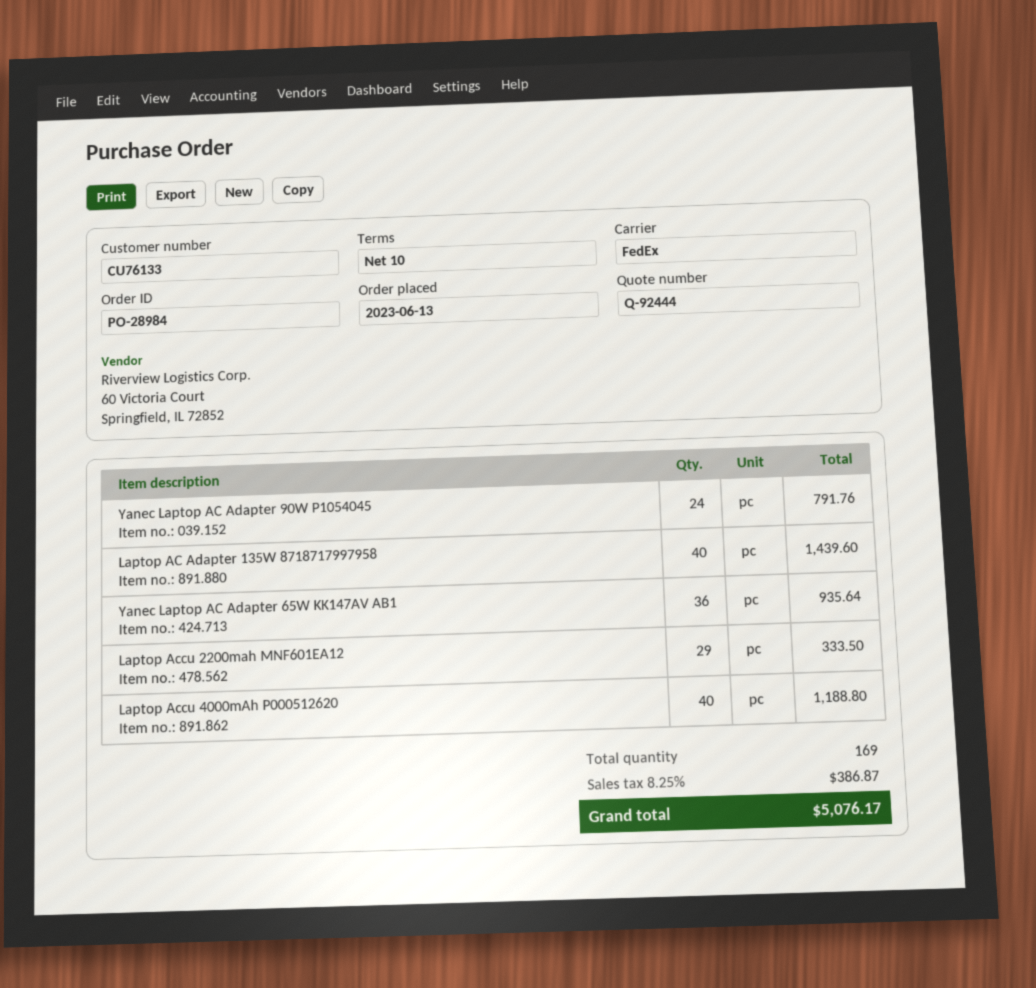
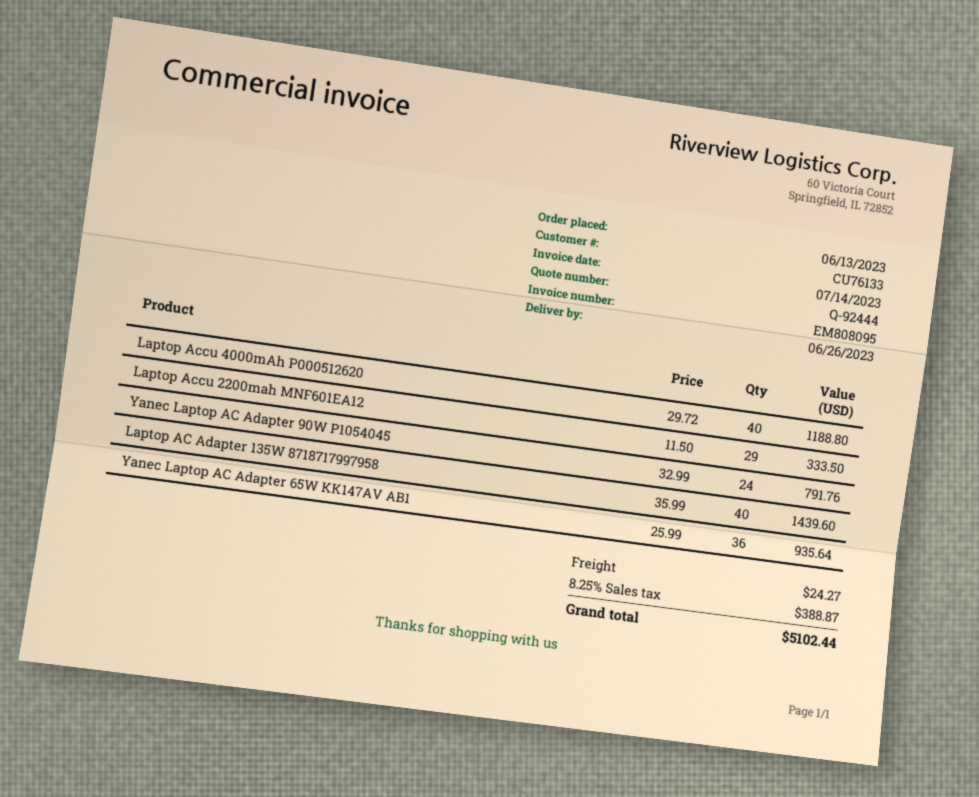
shipping: none -> 24.27
tax: 8.25% = 386.87 -> 8.25% = 388.87
total: 5076.17 -> 5102.44

